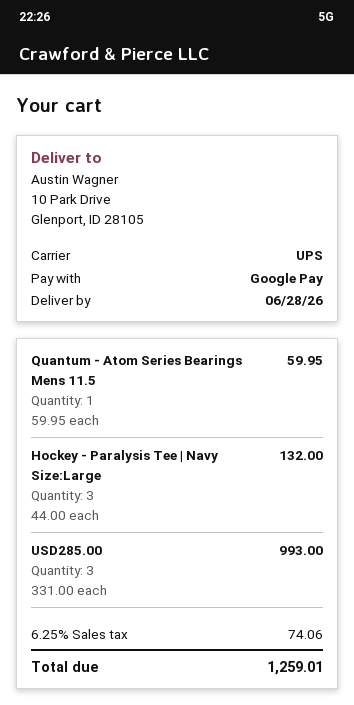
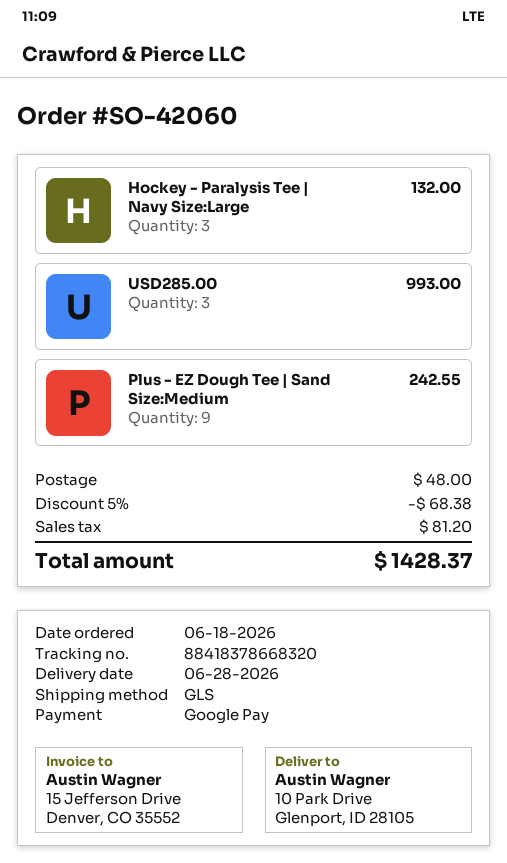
shipping method: UPS -> GLS
Quantum - Atom Series Bearings Mens 11.5: 1 for 59.95 -> none
Plus - EZ Dough Tee | Sand Size:Medium: none -> 9 for 242.55
discount: none -> 5% = 68.38
shipping: none -> 48.00
tax: 74.06 -> 81.20
total: 1259.01 -> 1428.37

